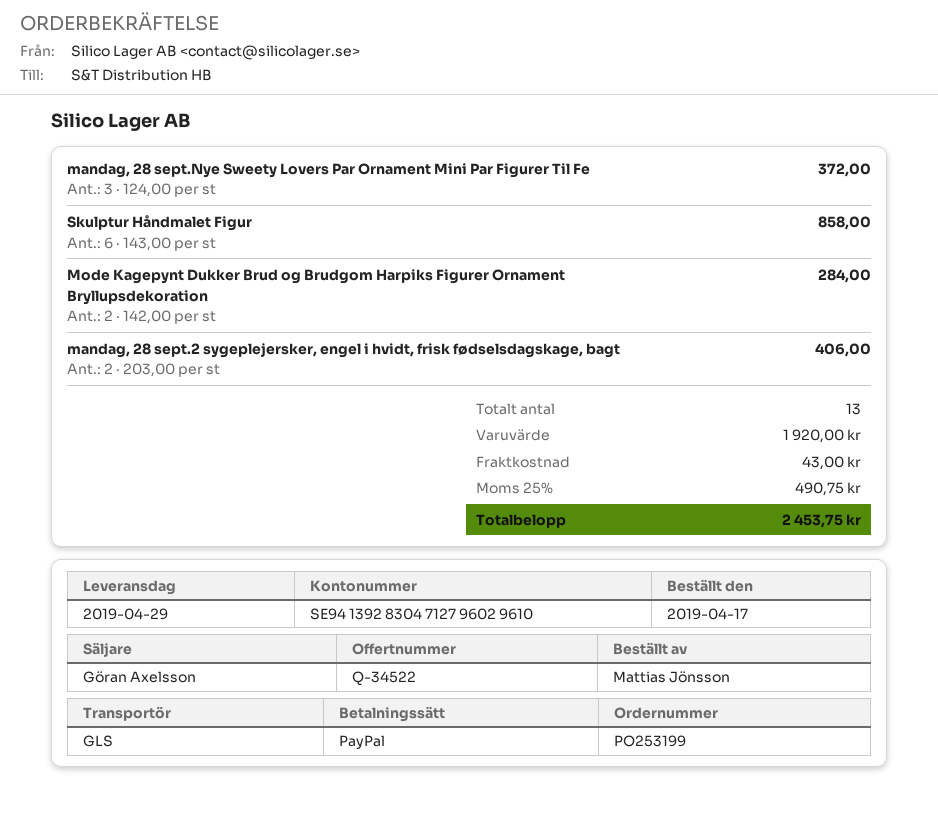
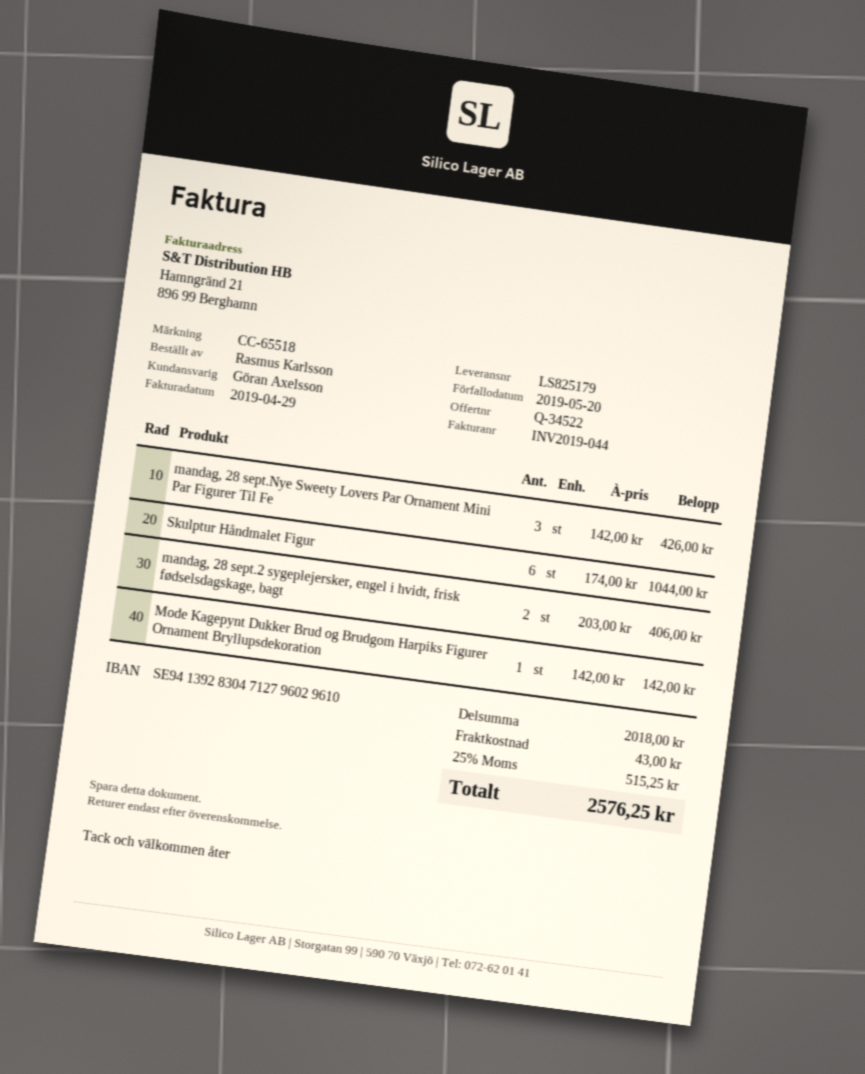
ordered by: Mattias Jönsson -> Rasmus Karlsson
mandag, 28 sept.Nye Sweety Lovers Par Ornament Mini Par Figurer Til Fe: 3 x 124.00 = 372.00 -> 3 x 142.00 = 426.00
Skulptur Håndmalet Figur: 6 x 143.00 = 858.00 -> 6 x 174.00 = 1044.00
Mode Kagepynt Dukker Brud og Brudgom Harpiks Figurer Ornament Bryllupsdekoration: 2 x 142.00 = 284.00 -> 1 x 142.00 = 142.00
subtotal: 1920.00 -> 2018.00
tax: 25% = 490.75 -> 25% = 515.25
total: 2453.75 -> 2576.25

